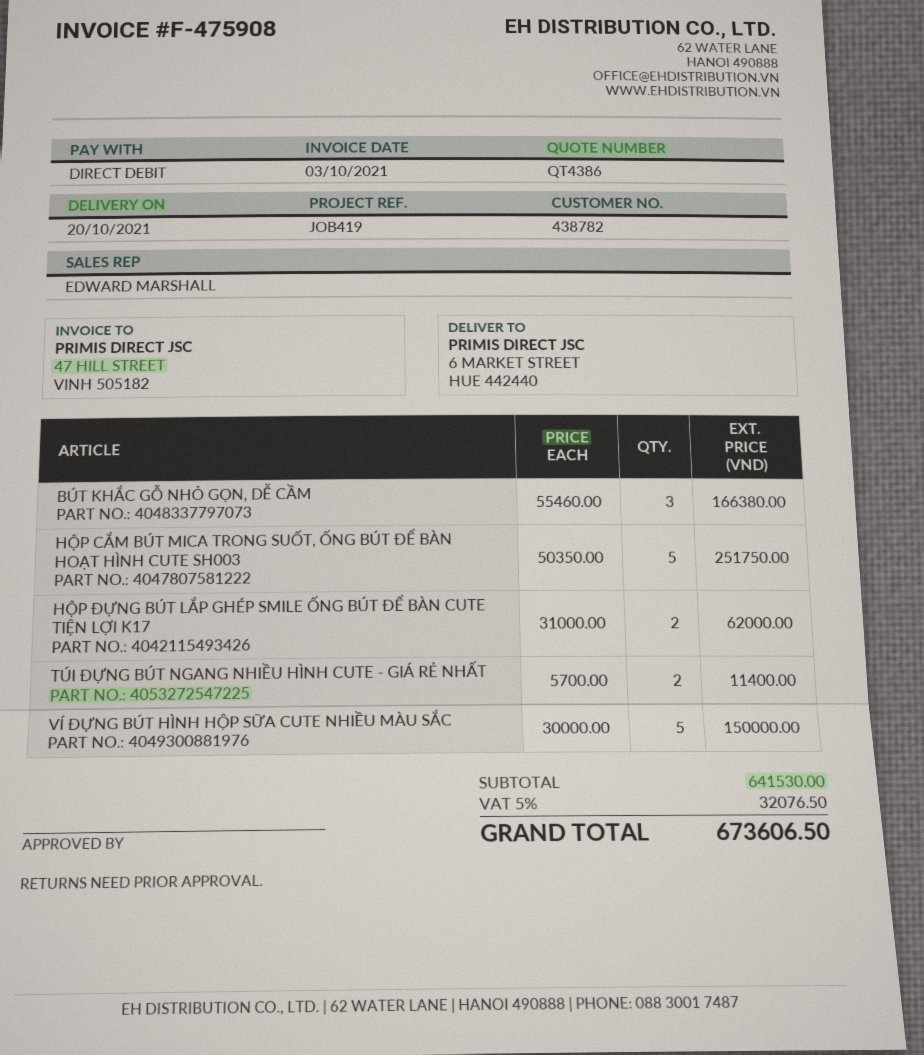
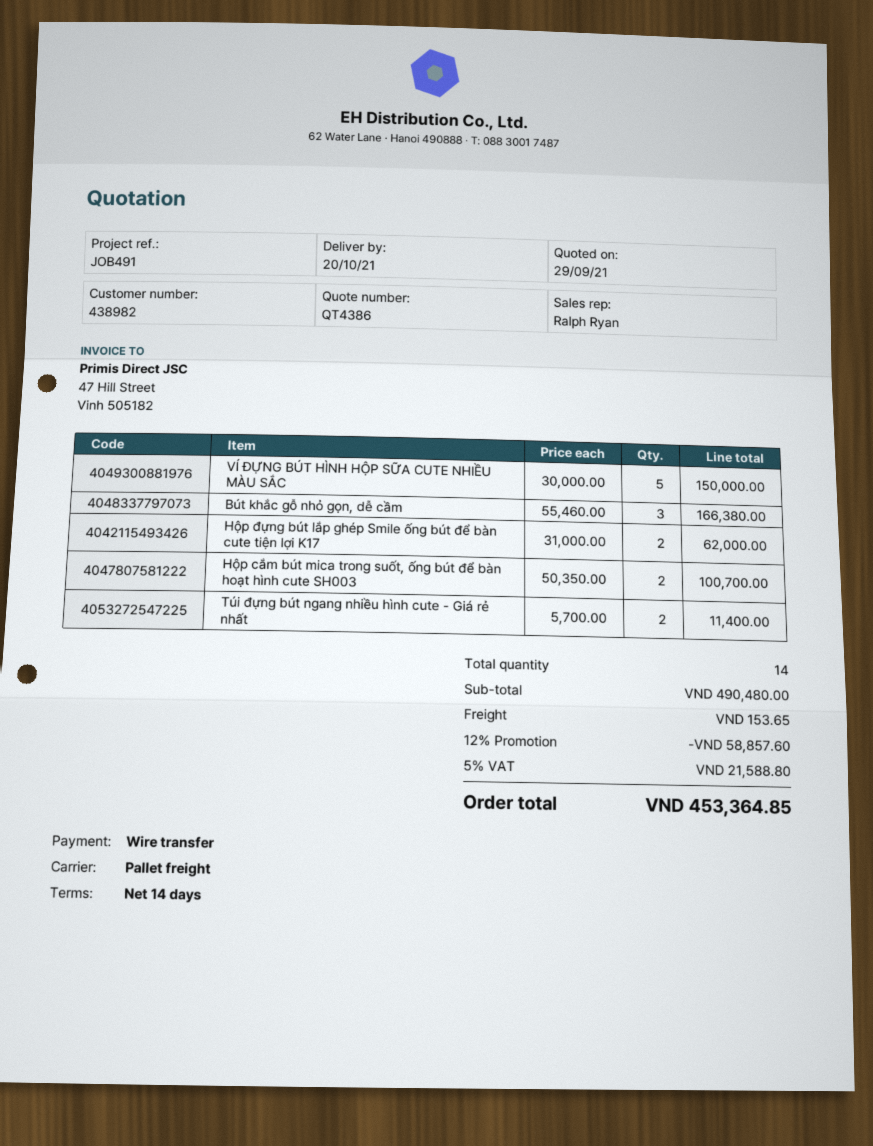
customer number: 438782 -> 438982
reference: JOB419 -> JOB491
sales rep: EDWARD MARSHALL -> Ralph Ryan
payment method: direct debit -> bank transfer
HỘP CẮM BÚT MICA TRONG SUỐT, ỐNG BÚT ĐỂ BÀN HOẠT HÌNH CUTE SH003: 5 x 50350.00 = 251750.00 -> 2 x 50350.00 = 100700.00
subtotal: 641530.00 -> 490480.00
discount: none -> 12% = 58857.60
shipping: none -> 153.65
tax: 5% = 32076.50 -> 5% = 21588.80
total: 673606.50 -> 453364.85

